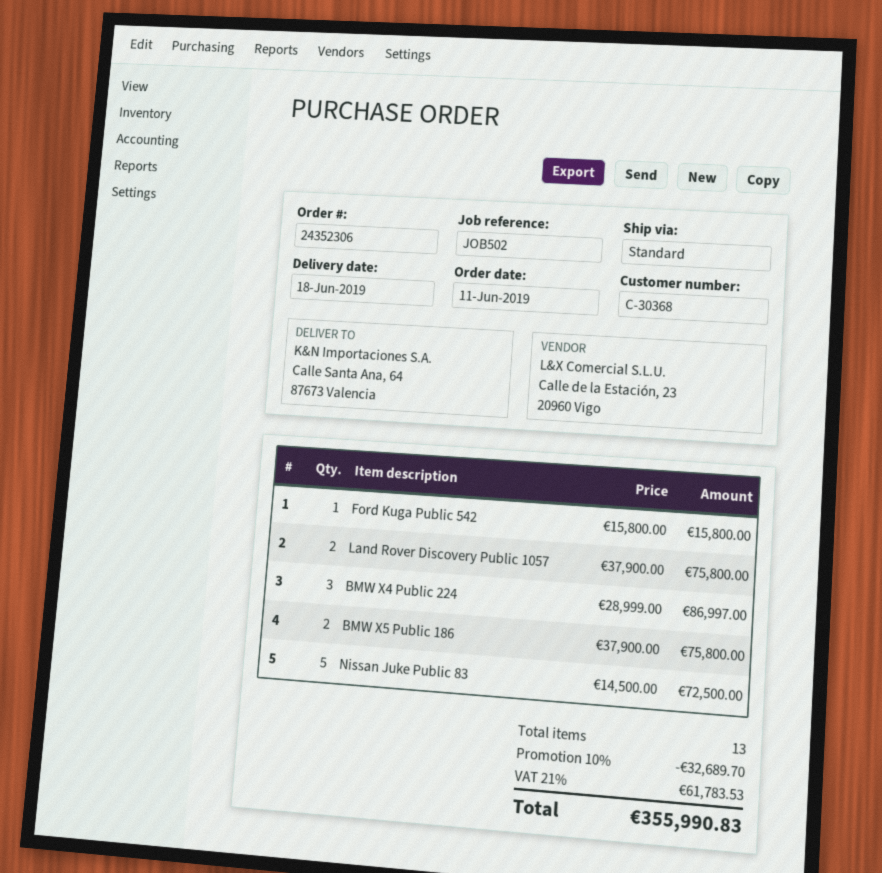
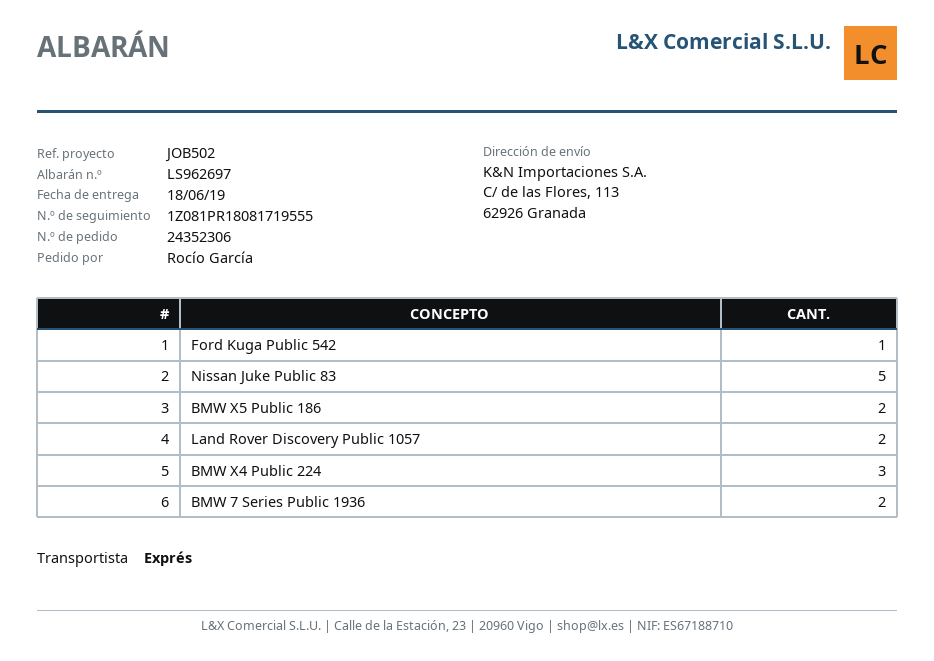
shipping method: standard -> express
ship to: Calle Santa Ana, 64, 87673 Valencia -> C/ de las Flores, 113, 62926 Granada
BMW 7 Series Public 1936: none -> 2

